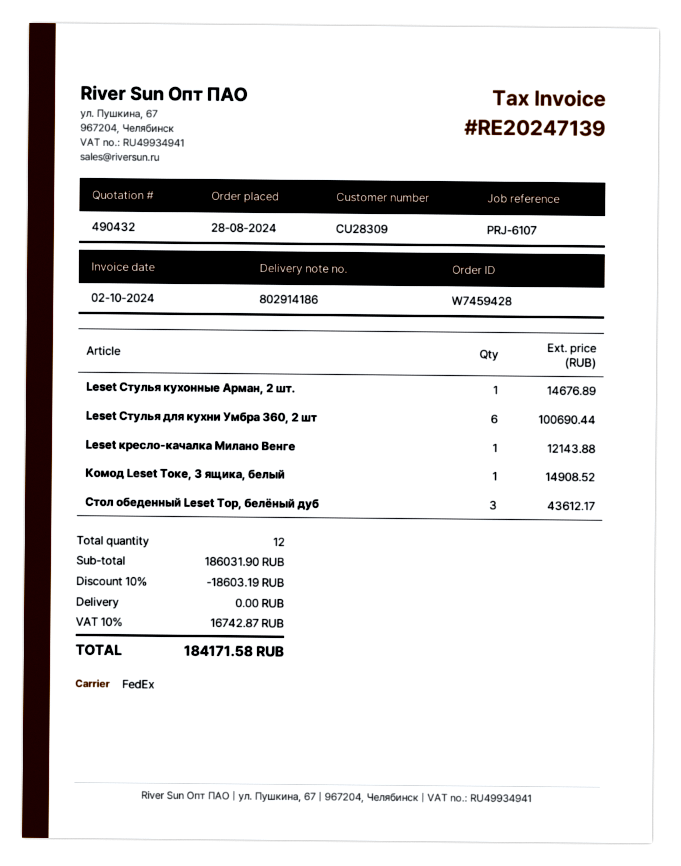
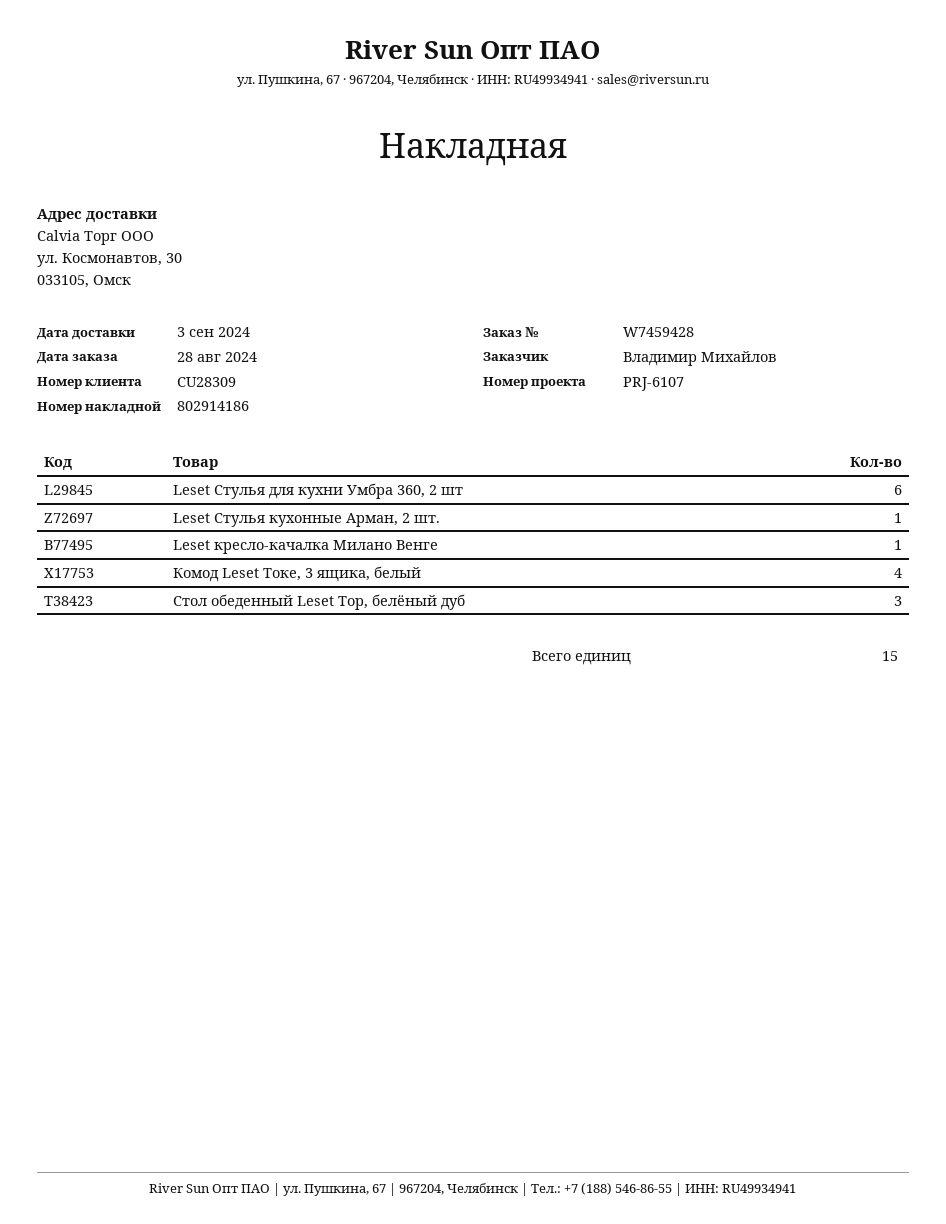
Комод Leset Токе, 3 ящика, белый: 1 -> 4
total quantity: 12 -> 15

